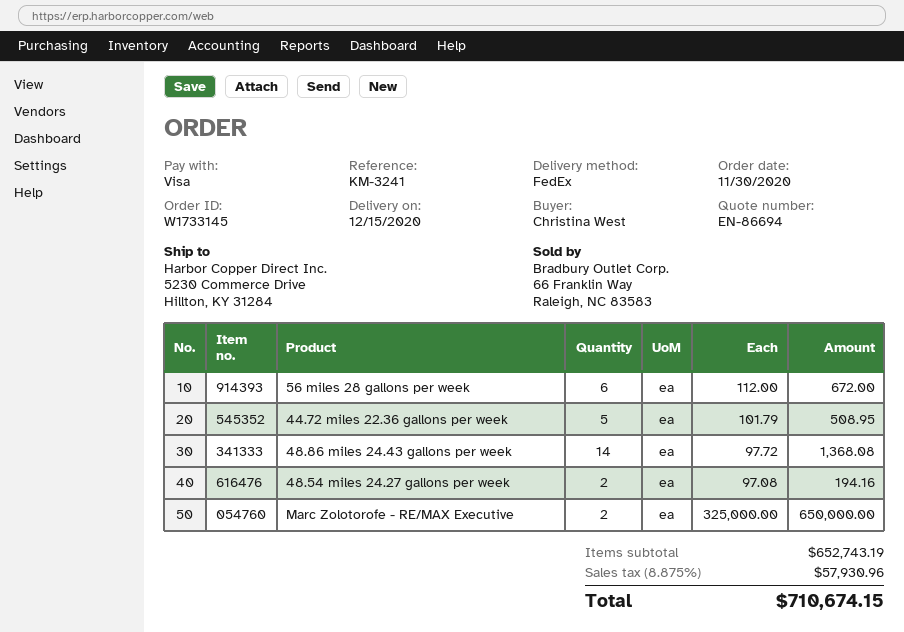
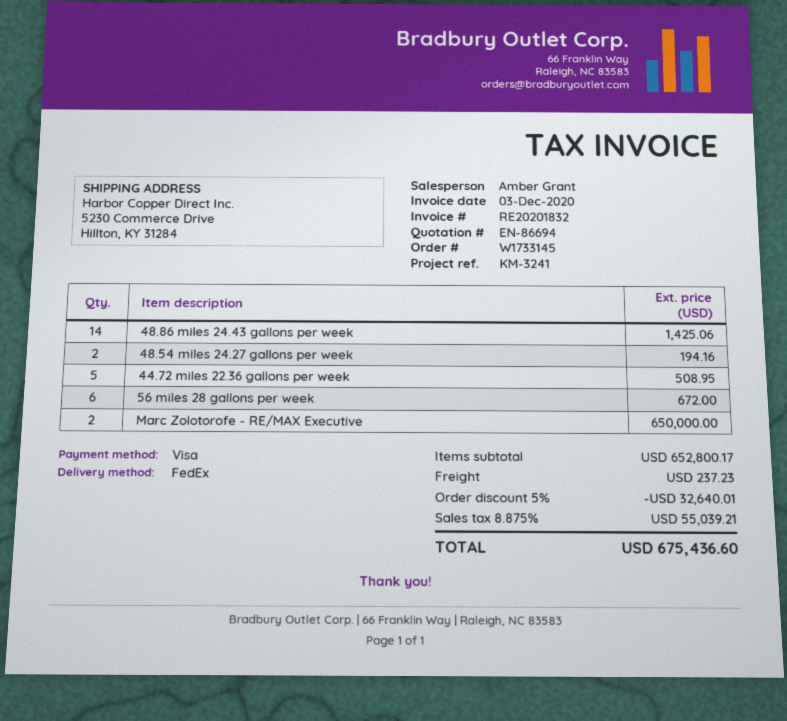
48.86 miles 24.43 gallons per week: 14 for 1368.08 -> 14 for 1425.06
subtotal: 652743.19 -> 652800.17
discount: none -> 5% = 32640.01
shipping: none -> 237.23
tax: 8.875% = 57930.96 -> 8.875% = 55039.21
total: 710674.15 -> 675436.60

